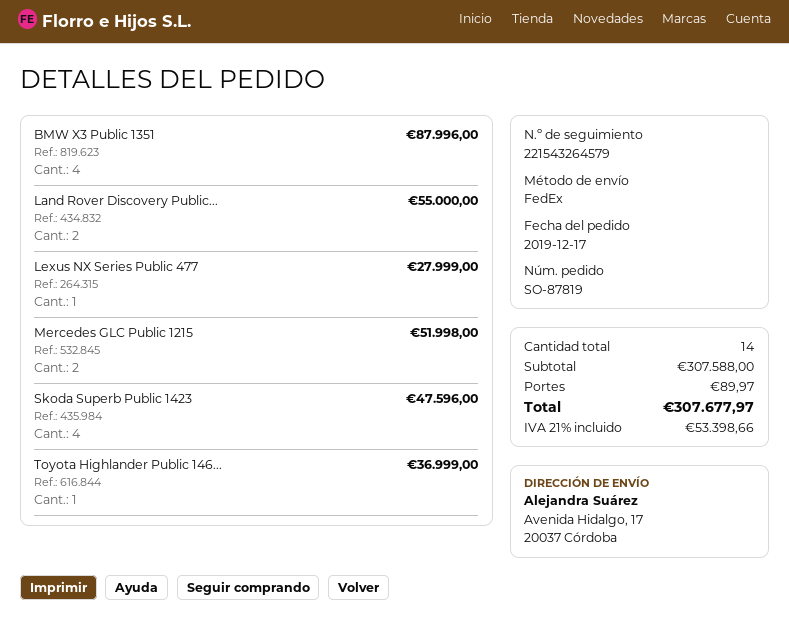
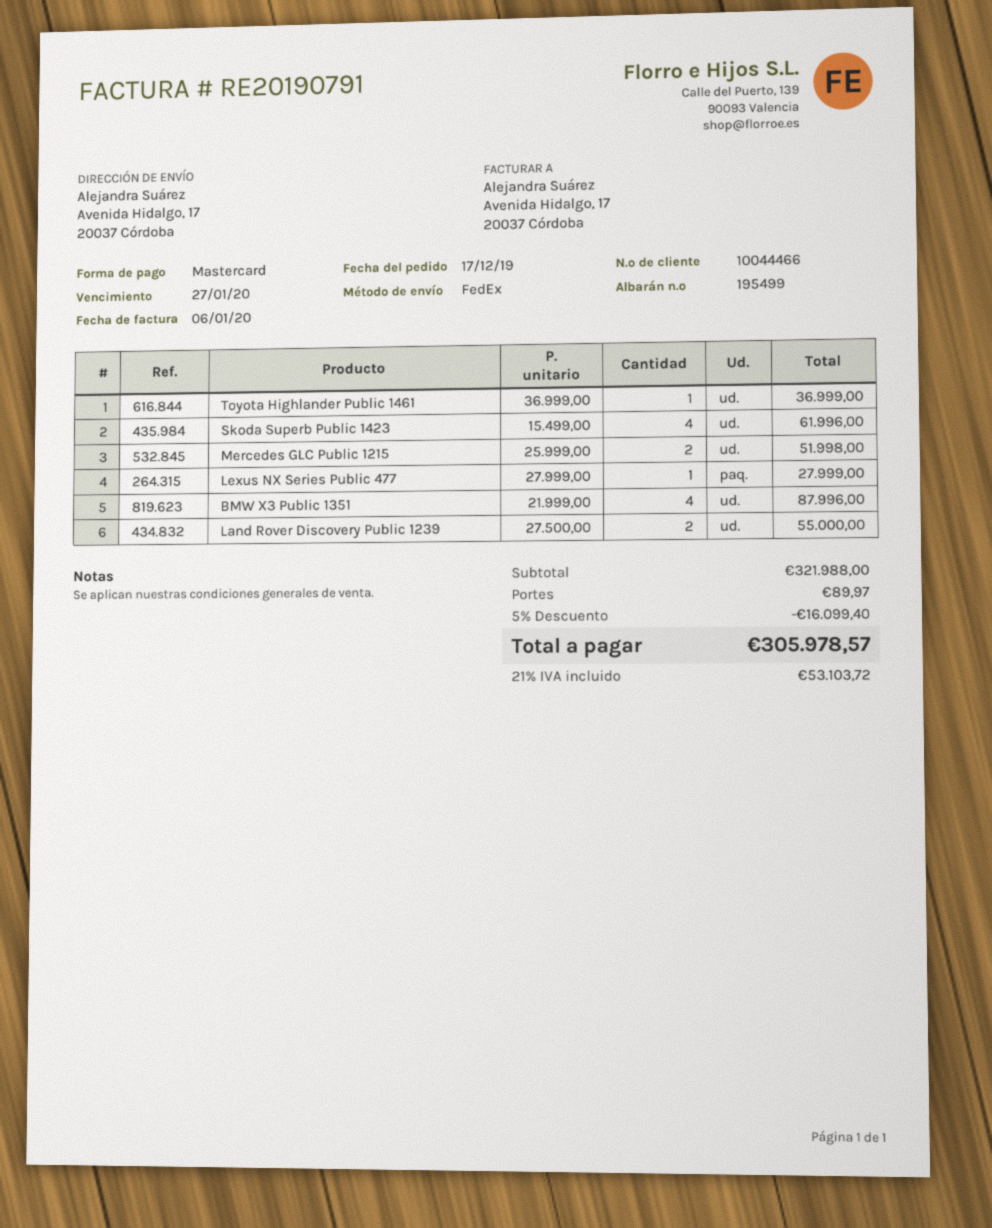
Skoda Superb Public 1423: 4 for 47596.00 -> 4 for 61996.00
subtotal: 307588.00 -> 321988.00
discount: none -> 5% = 16099.40
tax: 21% = 53398.66 -> 21% = 53103.72
total: 307677.97 -> 305978.57

